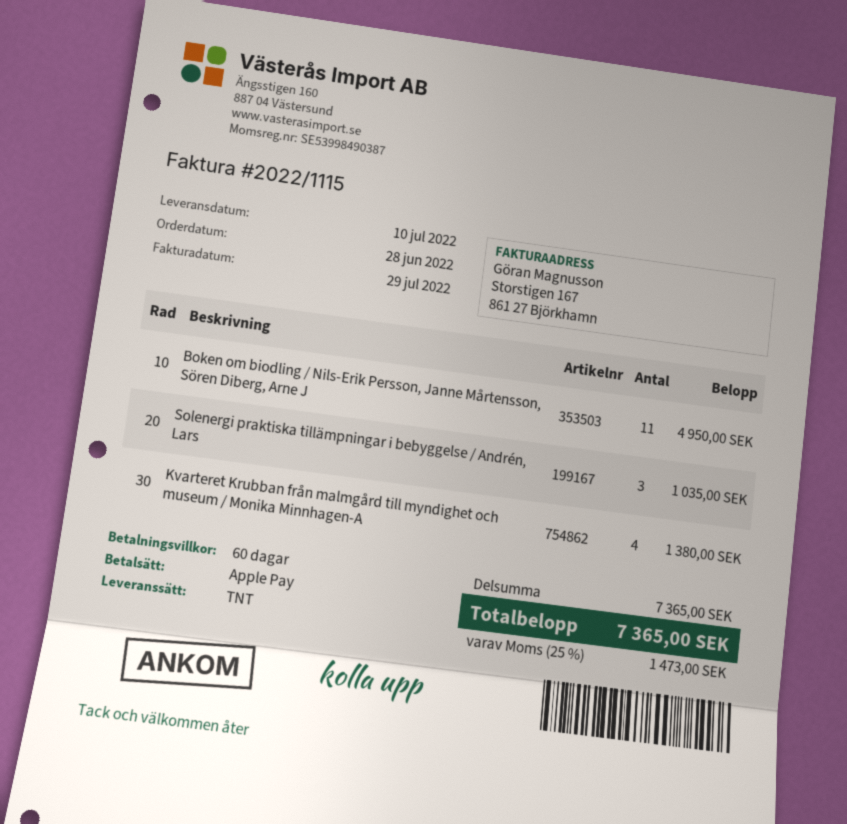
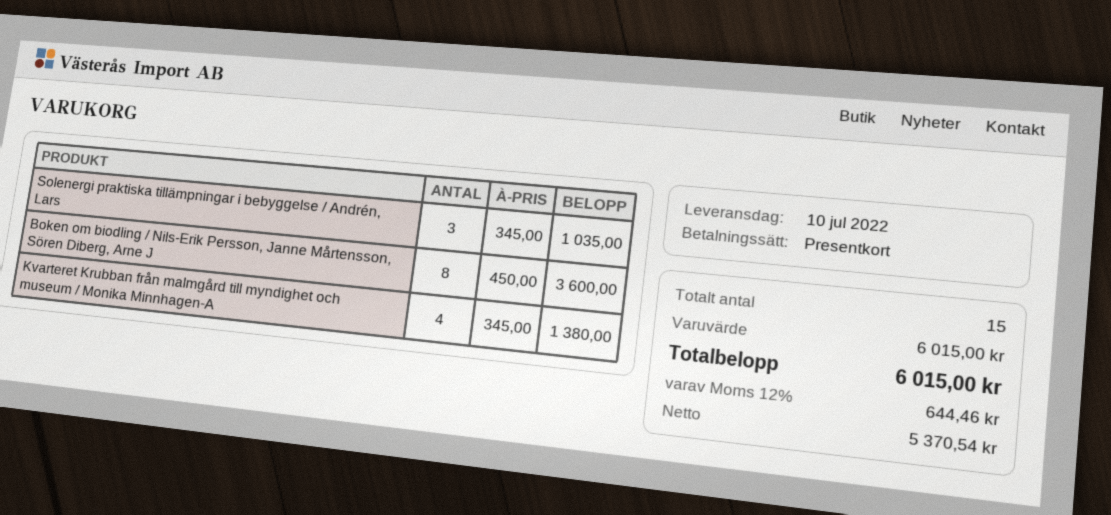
payment method: Apple Pay -> gift card
Boken om biodling / Nils-Erik Persson, Janne Mårtensson, Sören Diberg, Arne J: 11 for 4950.00 -> 8 for 3600.00
subtotal: 7365.00 -> 6015.00
tax: 25% = 1473.00 -> 12% = 644.46
total: 7365.00 -> 6015.00

